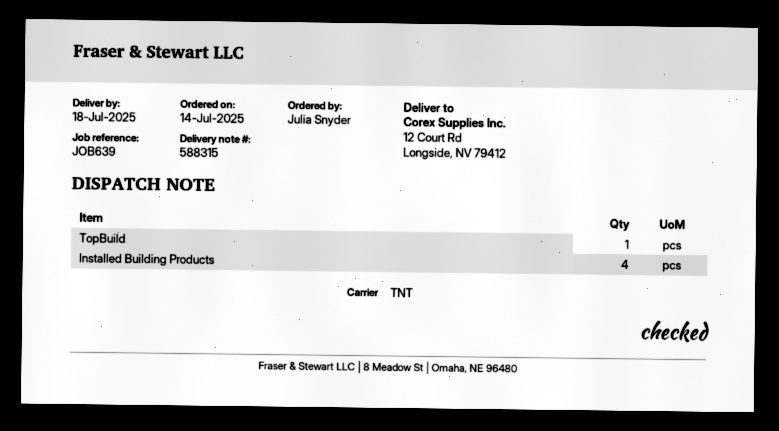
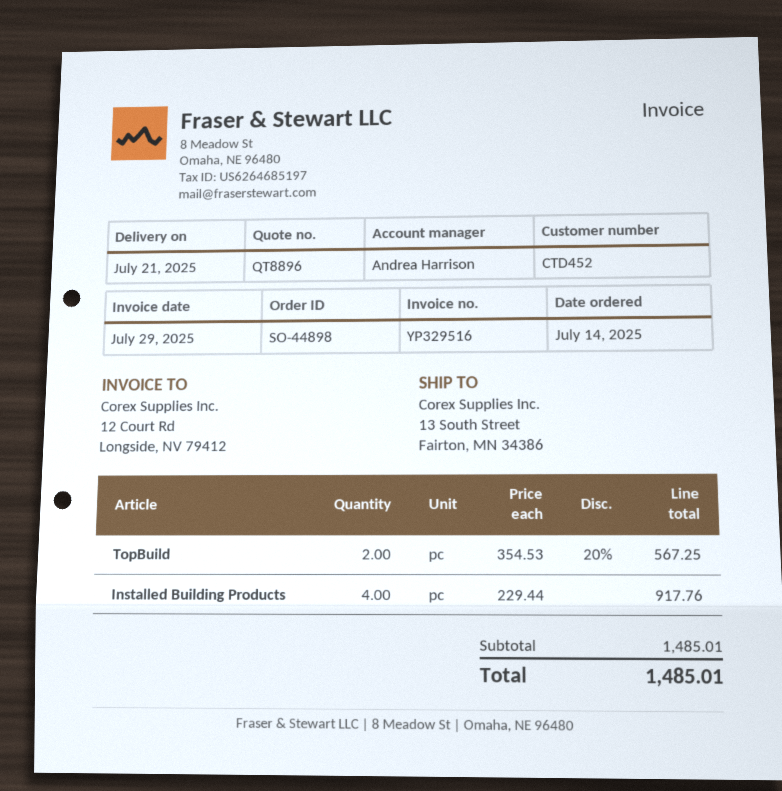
delivery date: 2025-07-18 -> 2025-07-21
ship to: 12 Court Rd, Longside, NV 79412 -> 13 South Street, Fairton, MN 34386
TopBuild: 1 -> 2

